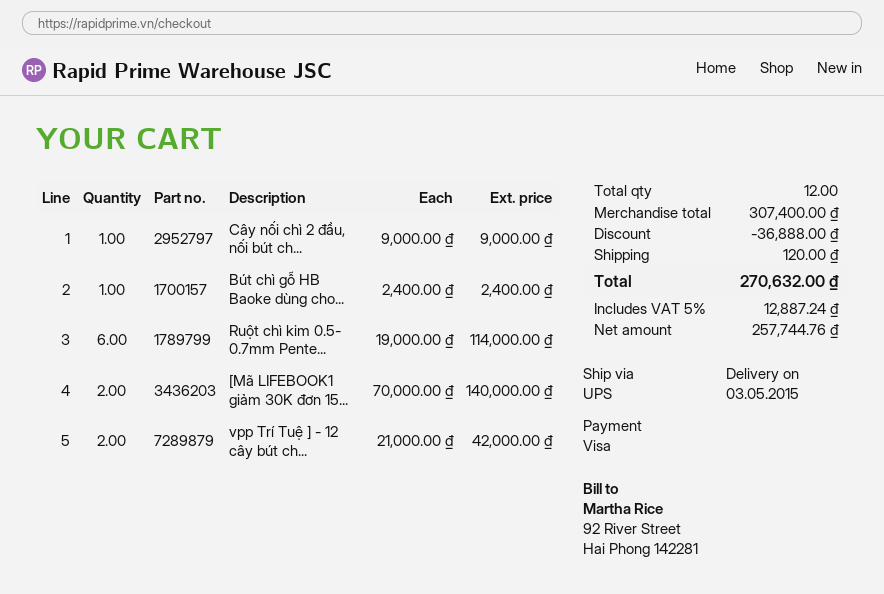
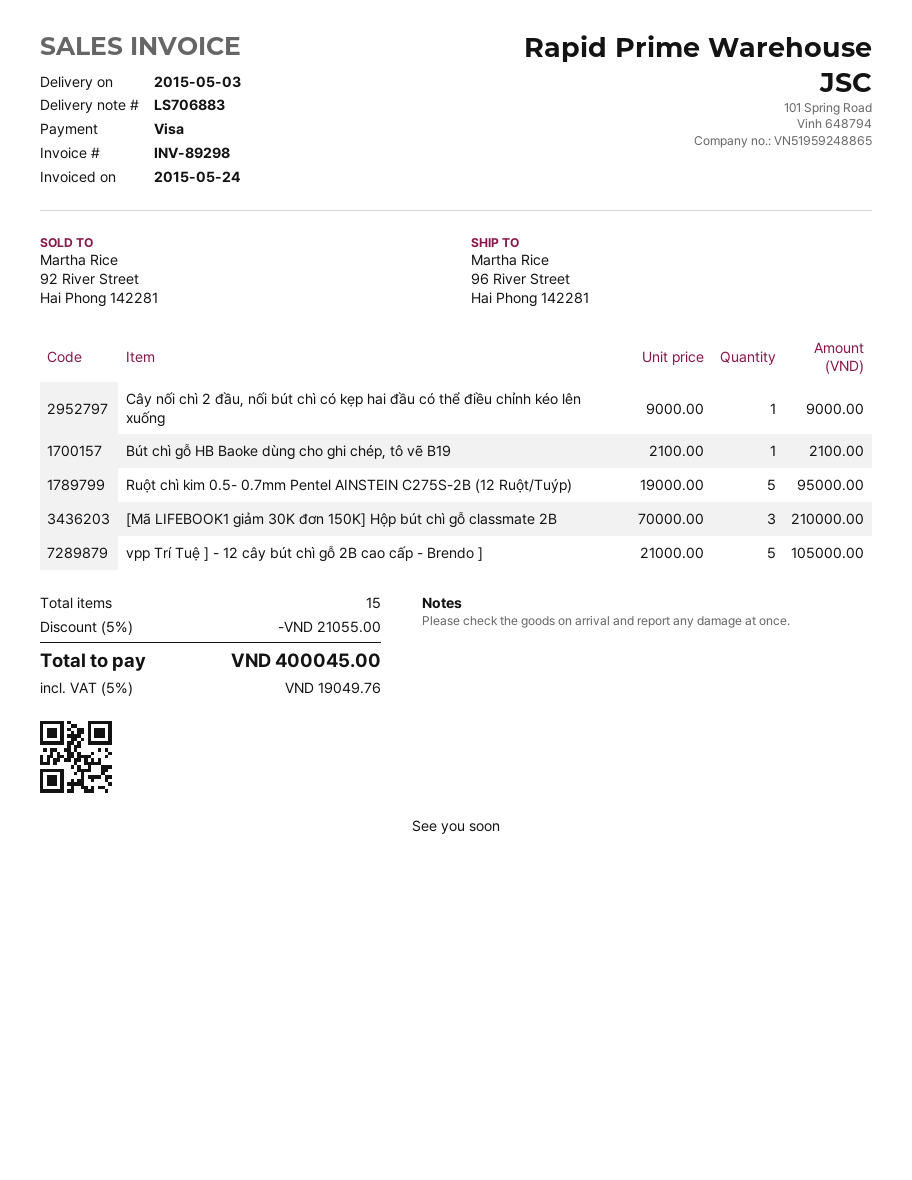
Bút chì gỗ HB Baoke dùng cho...: 1 x 2400.00 = 2400.00 -> 1 x 2100.00 = 2100.00
Ruột chì kim 0.5- 0.7mm Pente...: 6 x 19000.00 = 114000.00 -> 5 x 19000.00 = 95000.00
[Mã LIFEBOOK1 giảm 30K đơn 15...: 2 x 70000.00 = 140000.00 -> 3 x 70000.00 = 210000.00
vpp Trí Tuệ ] - 12 cây bút ch...: 2 x 21000.00 = 42000.00 -> 5 x 21000.00 = 105000.00
total quantity: 12 -> 15
discount: 36888.00 -> 21055.00
shipping: 120.00 -> none
tax: 5% = 12887.24 -> 5% = 19049.76
total: 270632.00 -> 400045.00

